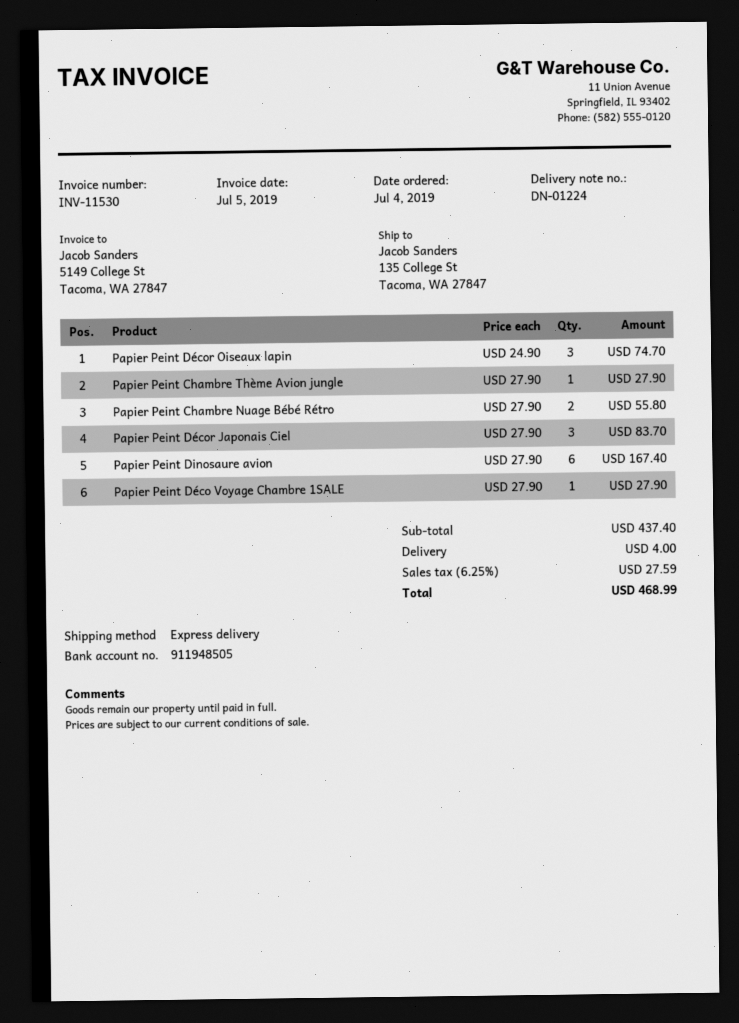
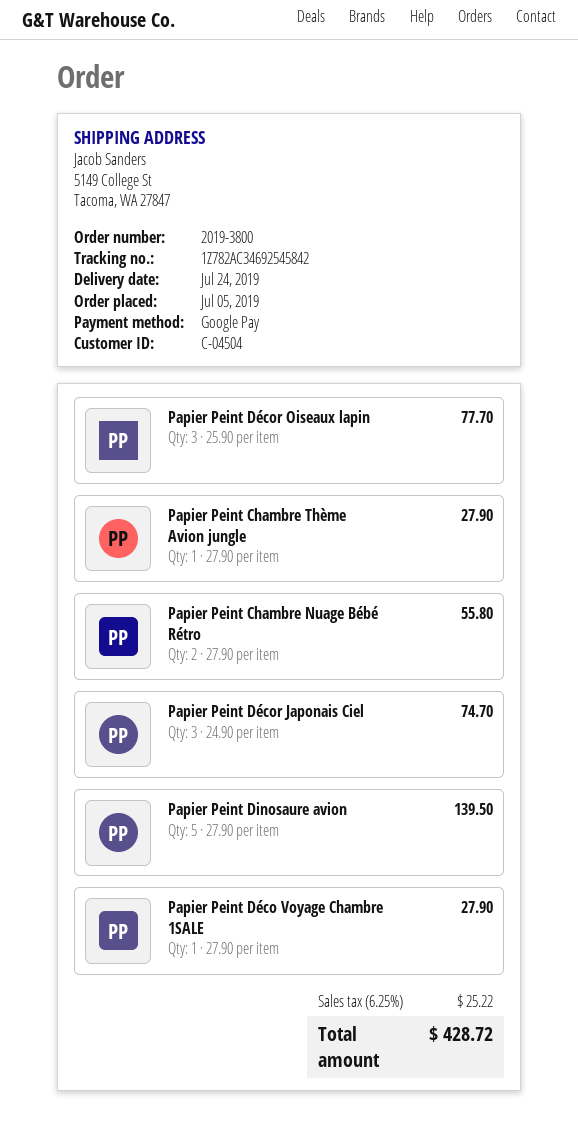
order date: 2019-07-04 -> 2019-07-05
ship to: 135 College St, Tacoma, WA 27847 -> 5149 College St, Tacoma, WA 27847
Papier Peint Décor Oiseaux lapin: 3 x 24.90 = 74.70 -> 3 x 25.90 = 77.70
Papier Peint Décor Japonais Ciel: 3 x 27.90 = 83.70 -> 3 x 24.90 = 74.70
Papier Peint Dinosaure avion: 6 x 27.90 = 167.40 -> 5 x 27.90 = 139.50
shipping: 4.00 -> none
tax: 6.25% = 27.59 -> 6.25% = 25.22
total: 468.99 -> 428.72

